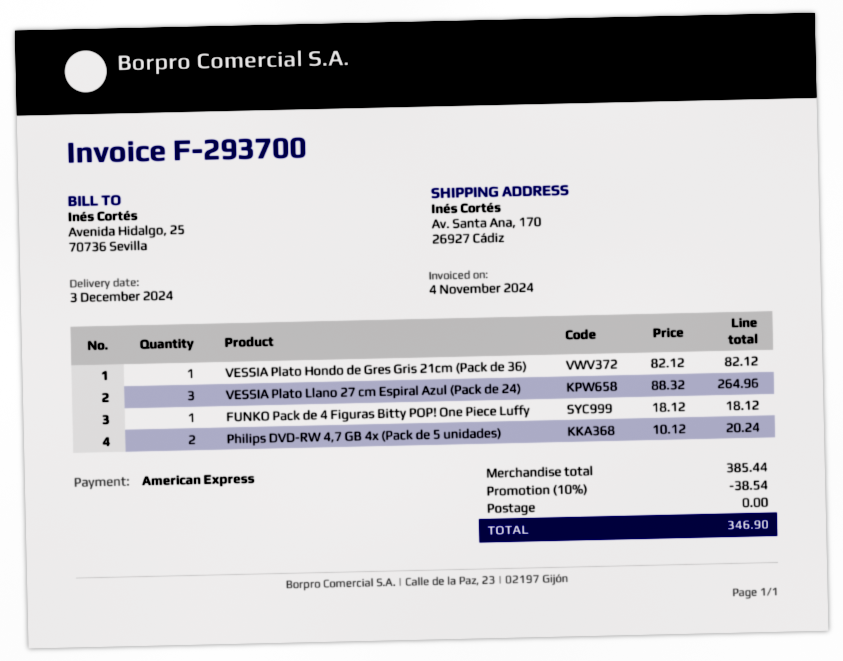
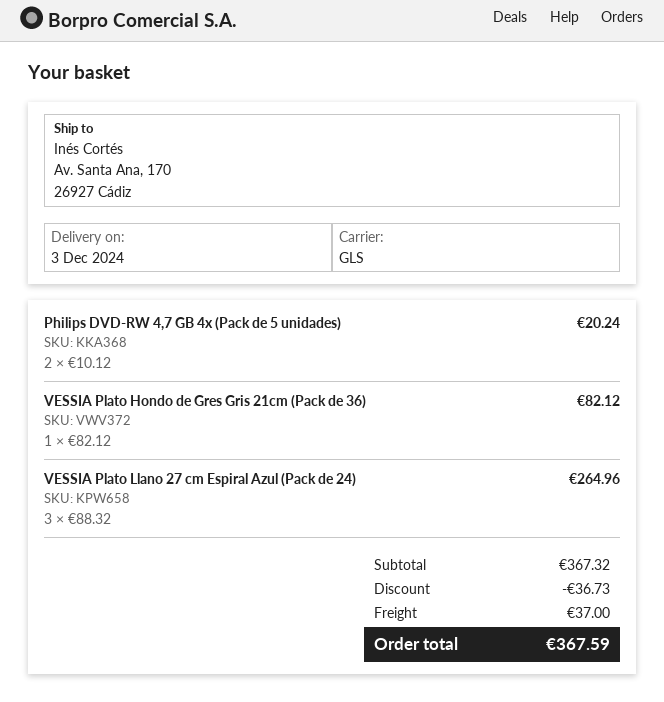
FUNKO Pack de 4 Figuras Bitty POP! One Piece Luffy: 1 x 18.12 = 18.12 -> none
subtotal: 385.44 -> 367.32
discount: 38.54 -> 36.73
shipping: 0.00 -> 37.00
total: 346.90 -> 367.59

